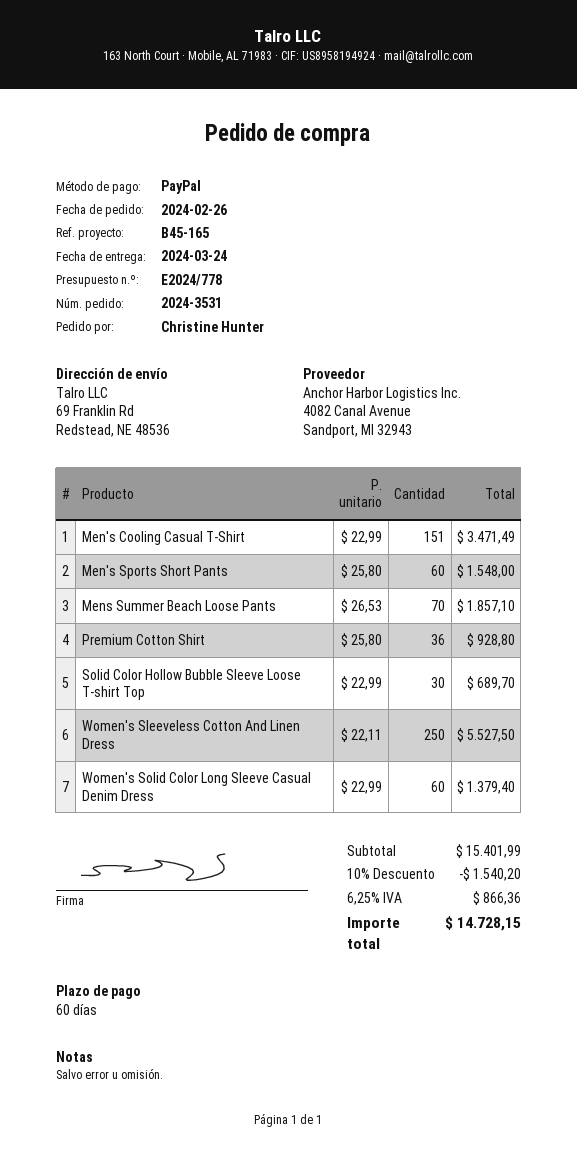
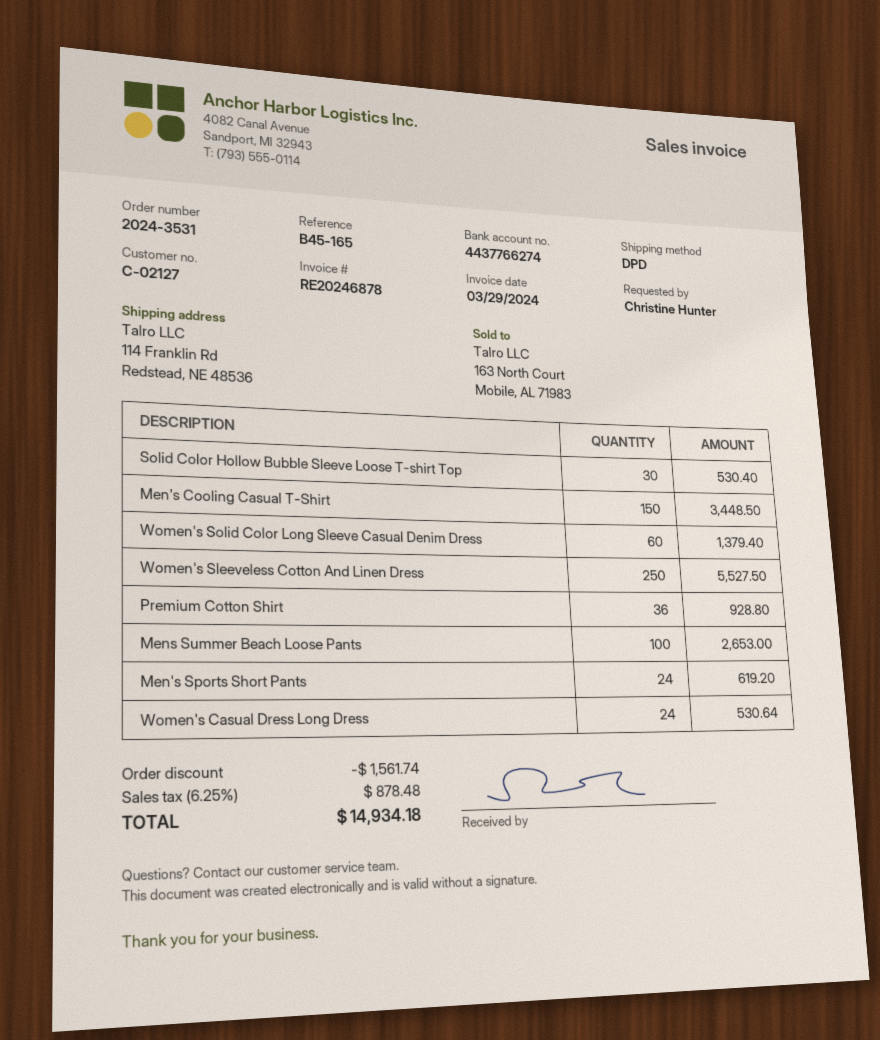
ship to: 69 Franklin Rd, Redstead, NE 48536 -> 114 Franklin Rd, Redstead, NE 48536
Men's Cooling Casual T-Shirt: 151 for 3471.49 -> 150 for 3448.50
Men's Sports Short Pants: 60 for 1548.00 -> 24 for 619.20
Mens Summer Beach Loose Pants: 70 for 1857.10 -> 100 for 2653.00
Solid Color Hollow Bubble Sleeve Loose T-shirt Top: 30 for 689.70 -> 30 for 530.40
Women's Casual Dress Long Dress: none -> 24 for 530.64
discount: 1540.20 -> 1561.74
tax: 6.25% = 866.36 -> 6.25% = 878.48
total: 14728.15 -> 14934.18

